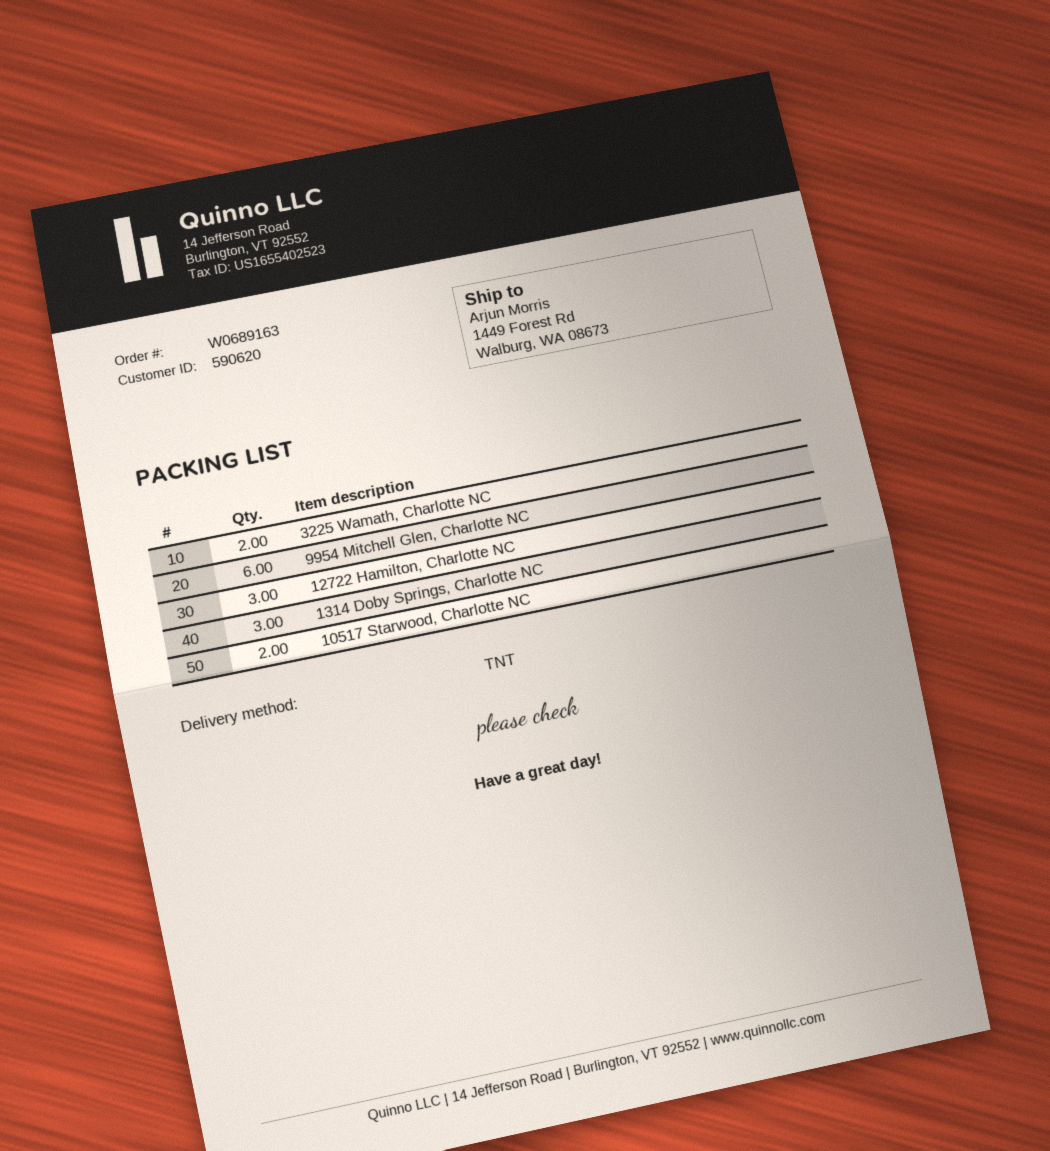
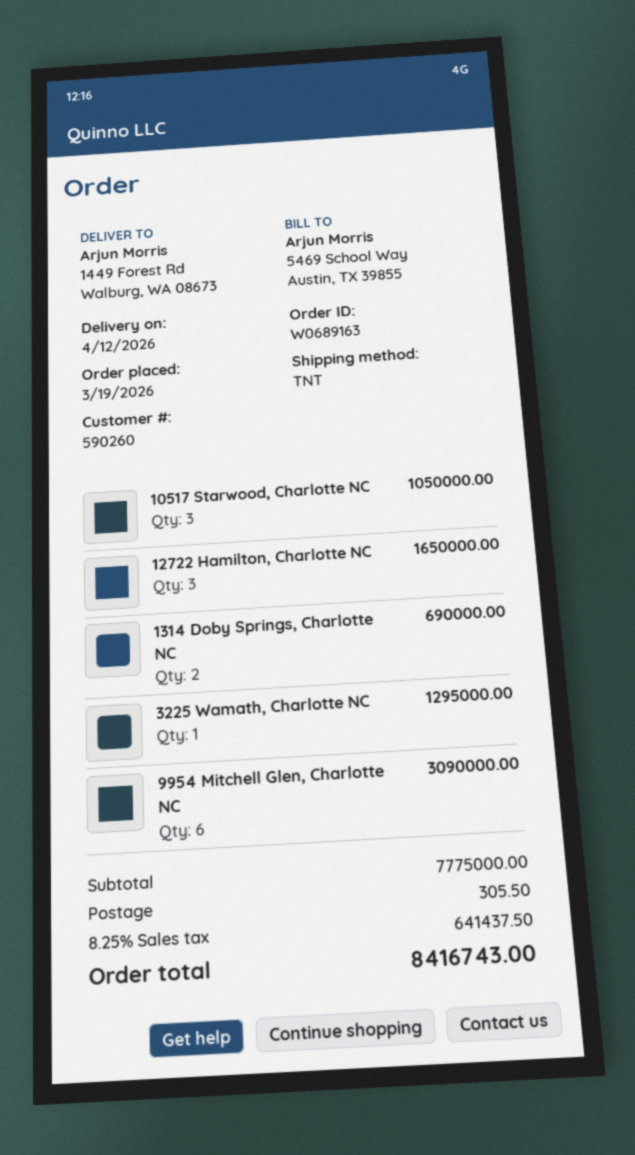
customer number: 590620 -> 590260
3225 Wamath, Charlotte NC: 2 -> 1
1314 Doby Springs, Charlotte NC: 3 -> 2
10517 Starwood, Charlotte NC: 2 -> 3

